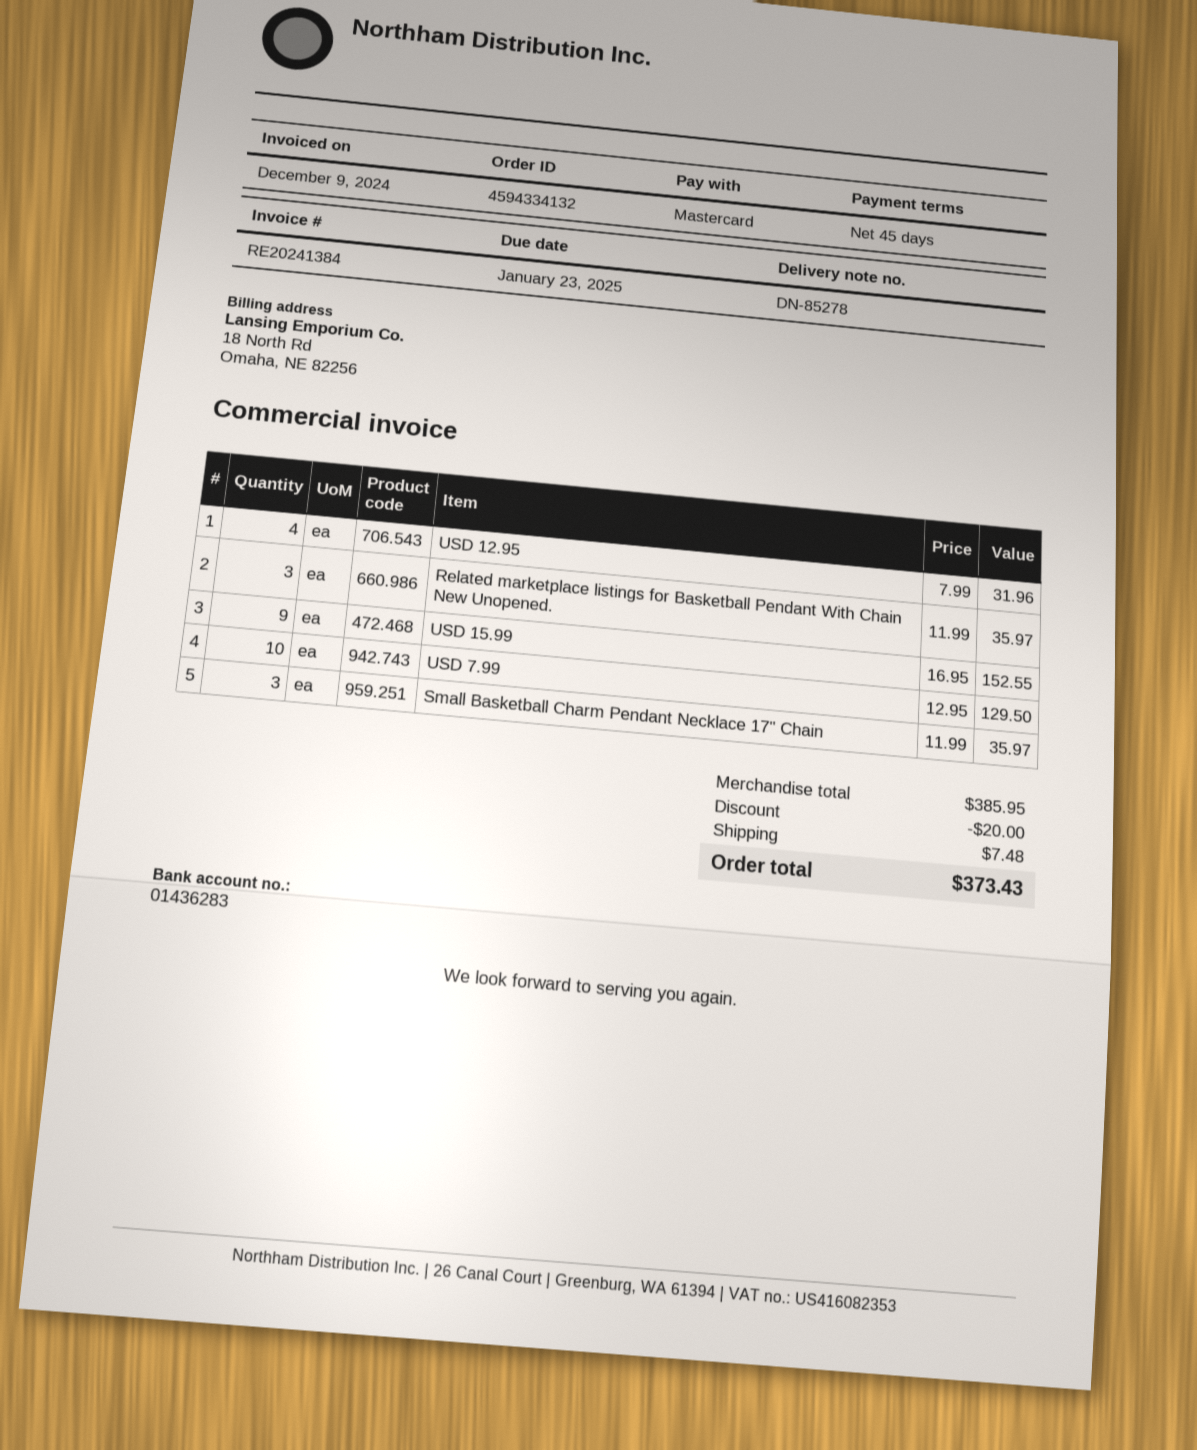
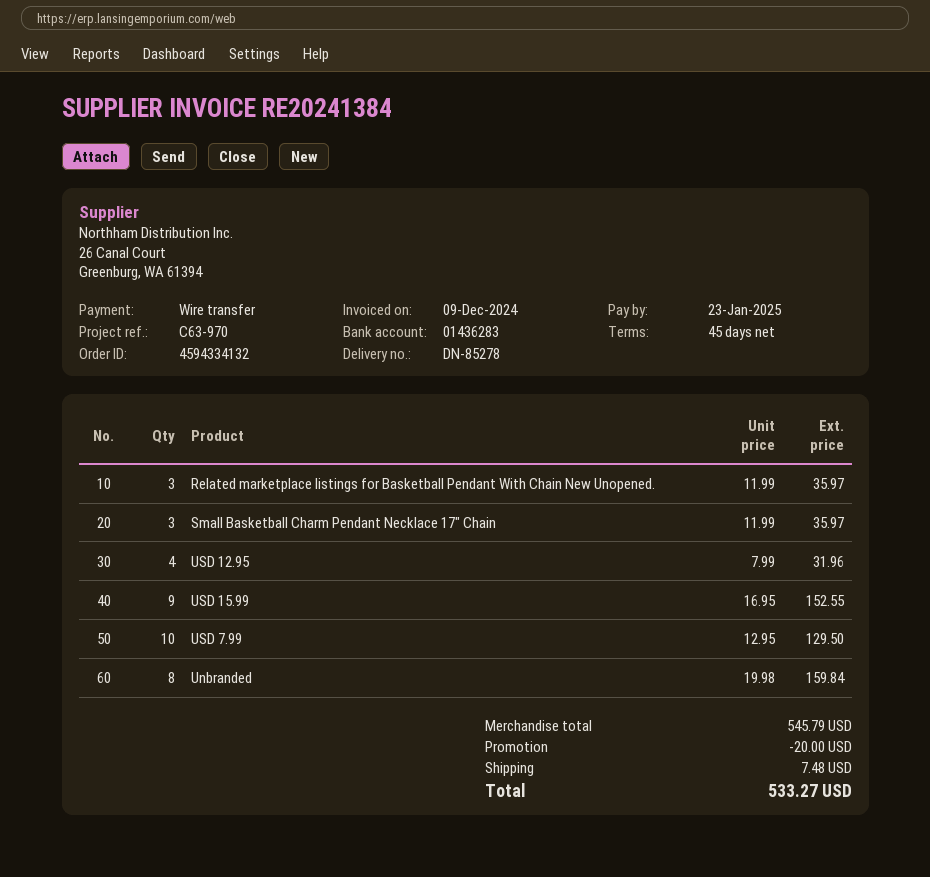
payment method: Mastercard -> bank transfer
Unbranded: none -> 8 x 19.98 = 159.84
subtotal: 385.95 -> 545.79
total: 373.43 -> 533.27

